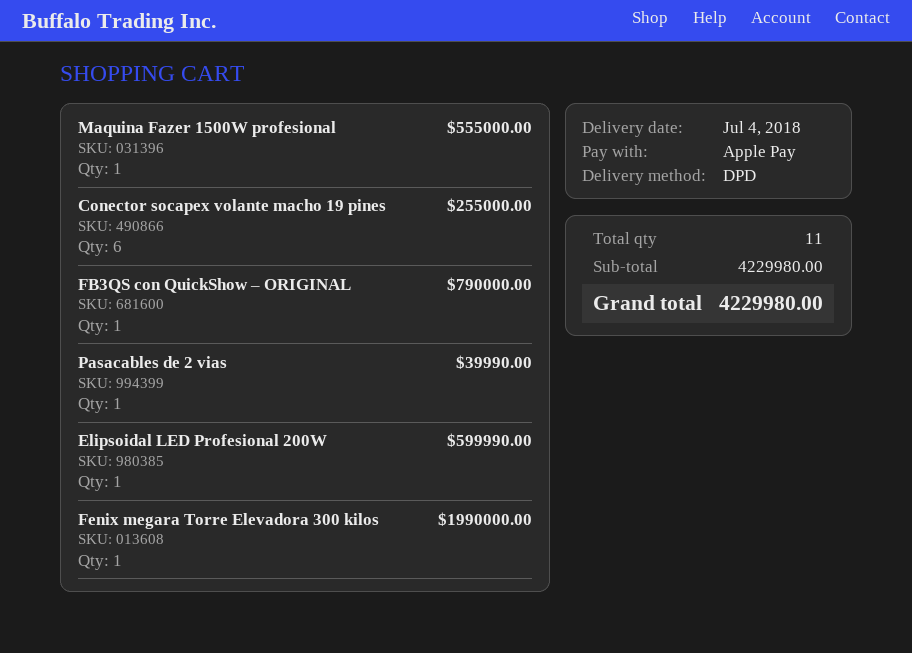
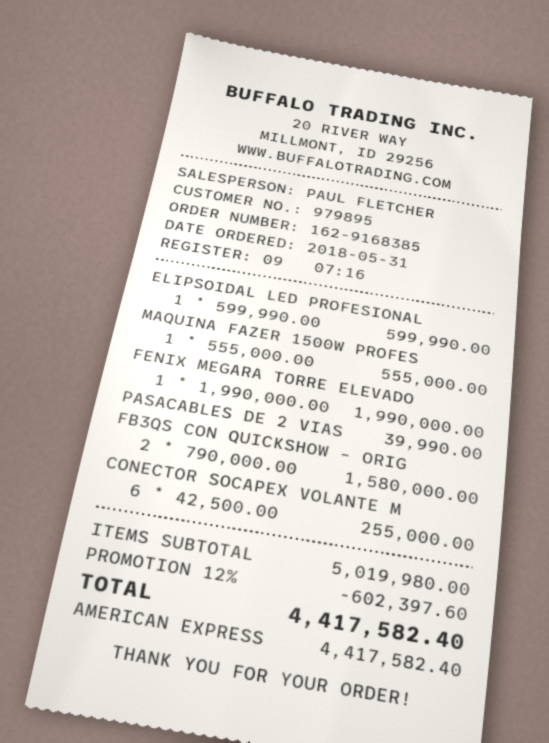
payment method: Apple Pay -> American Express
FB3QS con QuickShow – ORIGINAL: 1 for 790000.00 -> 2 for 1580000.00
subtotal: 4229980.00 -> 5019980.00
discount: none -> 12% = 602397.60
total: 4229980.00 -> 4417582.40

